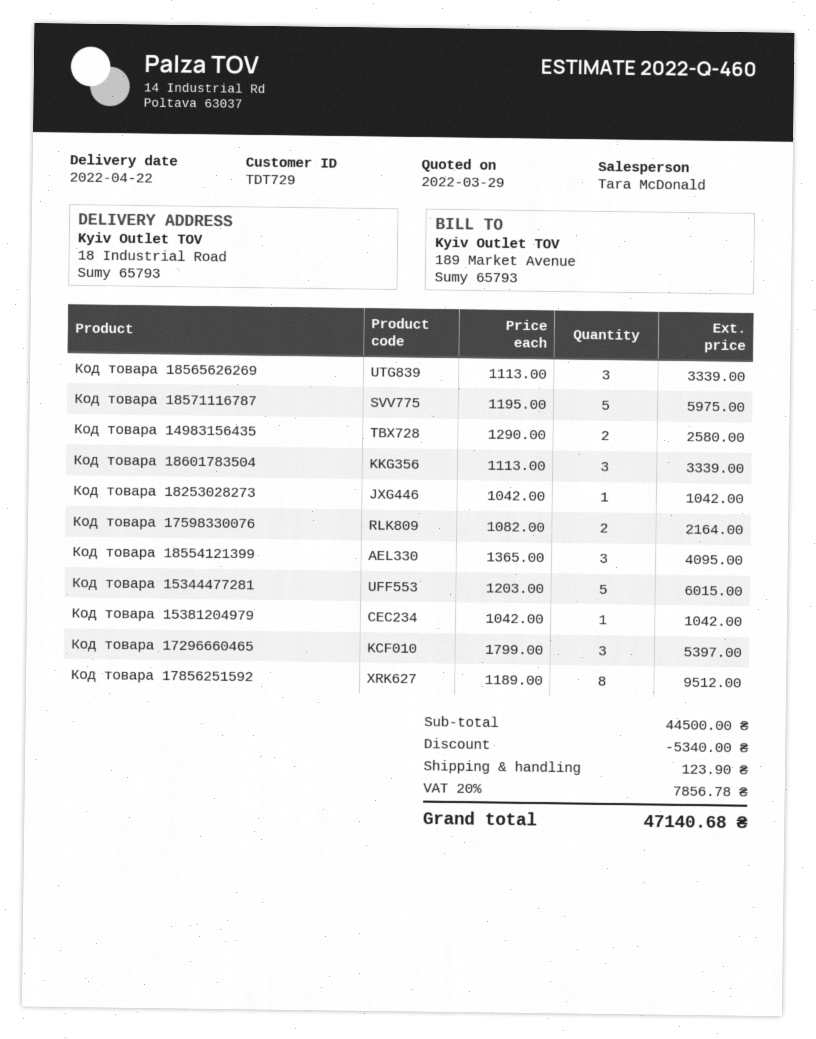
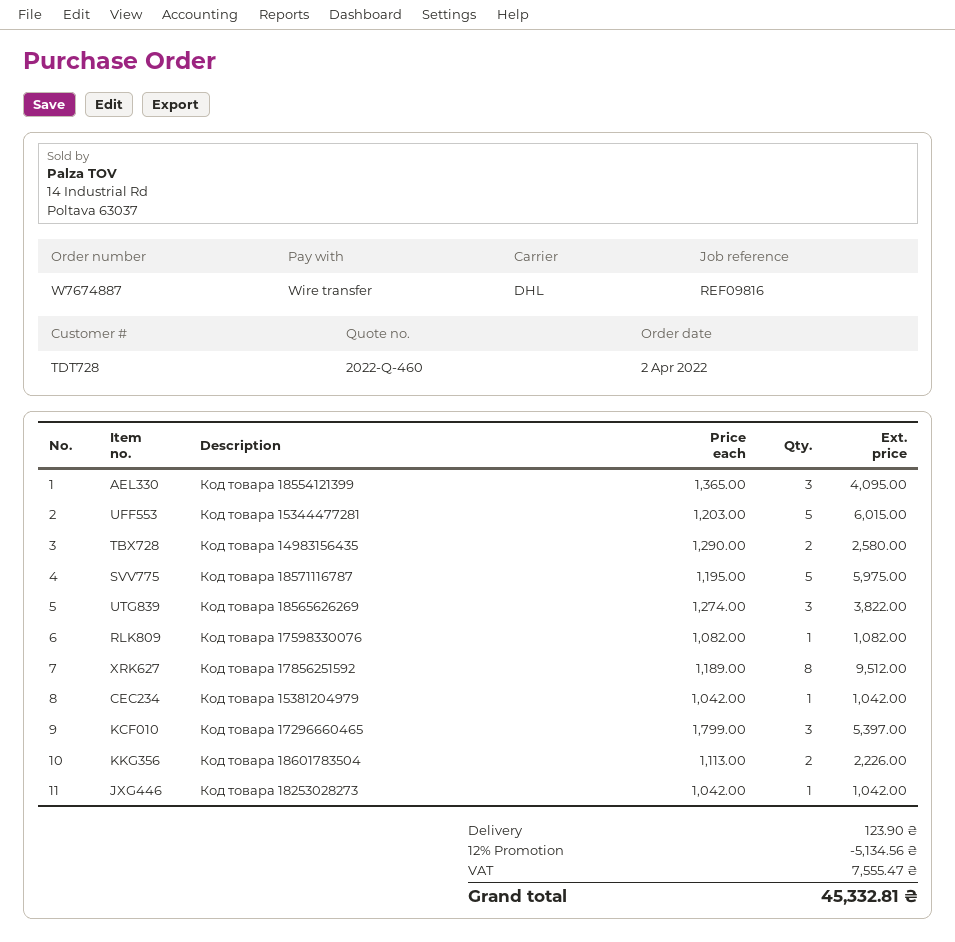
customer number: TDT729 -> TDT728
Код товара 18565626269: 3 x 1113.00 = 3339.00 -> 3 x 1274.00 = 3822.00
Код товара 18601783504: 3 x 1113.00 = 3339.00 -> 2 x 1113.00 = 2226.00
Код товара 17598330076: 2 x 1082.00 = 2164.00 -> 1 x 1082.00 = 1082.00
discount: 5340.00 -> 5134.56
tax: 7856.78 -> 7555.47
total: 47140.68 -> 45332.81

